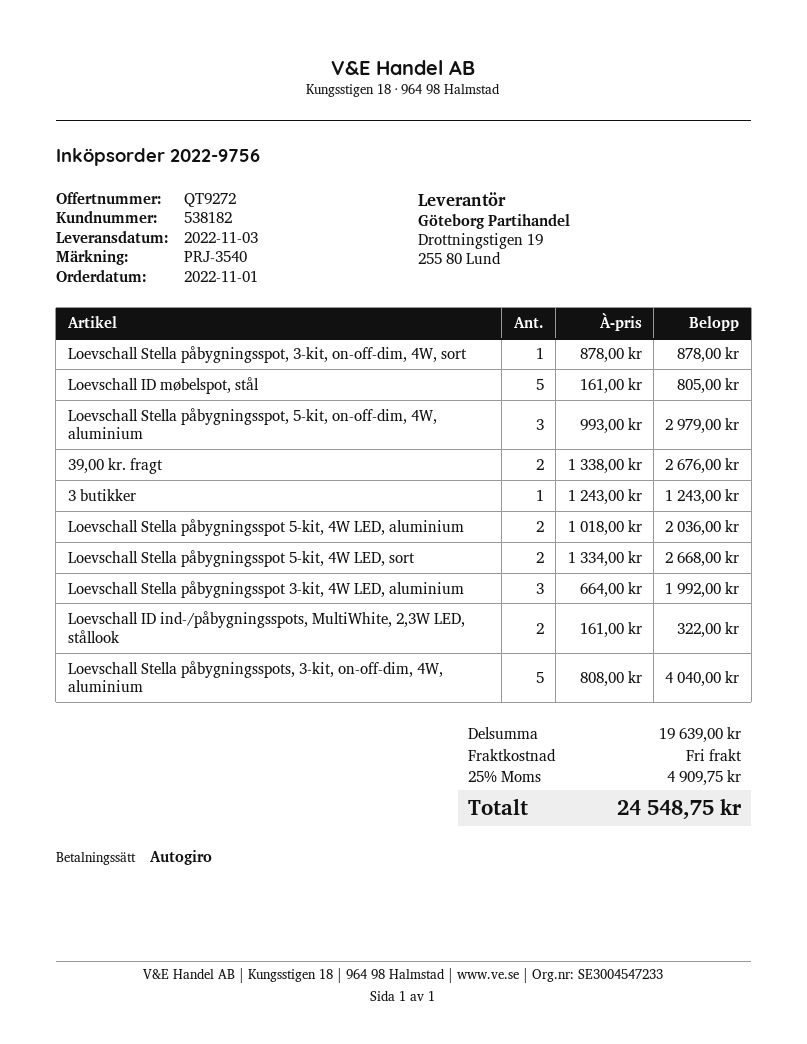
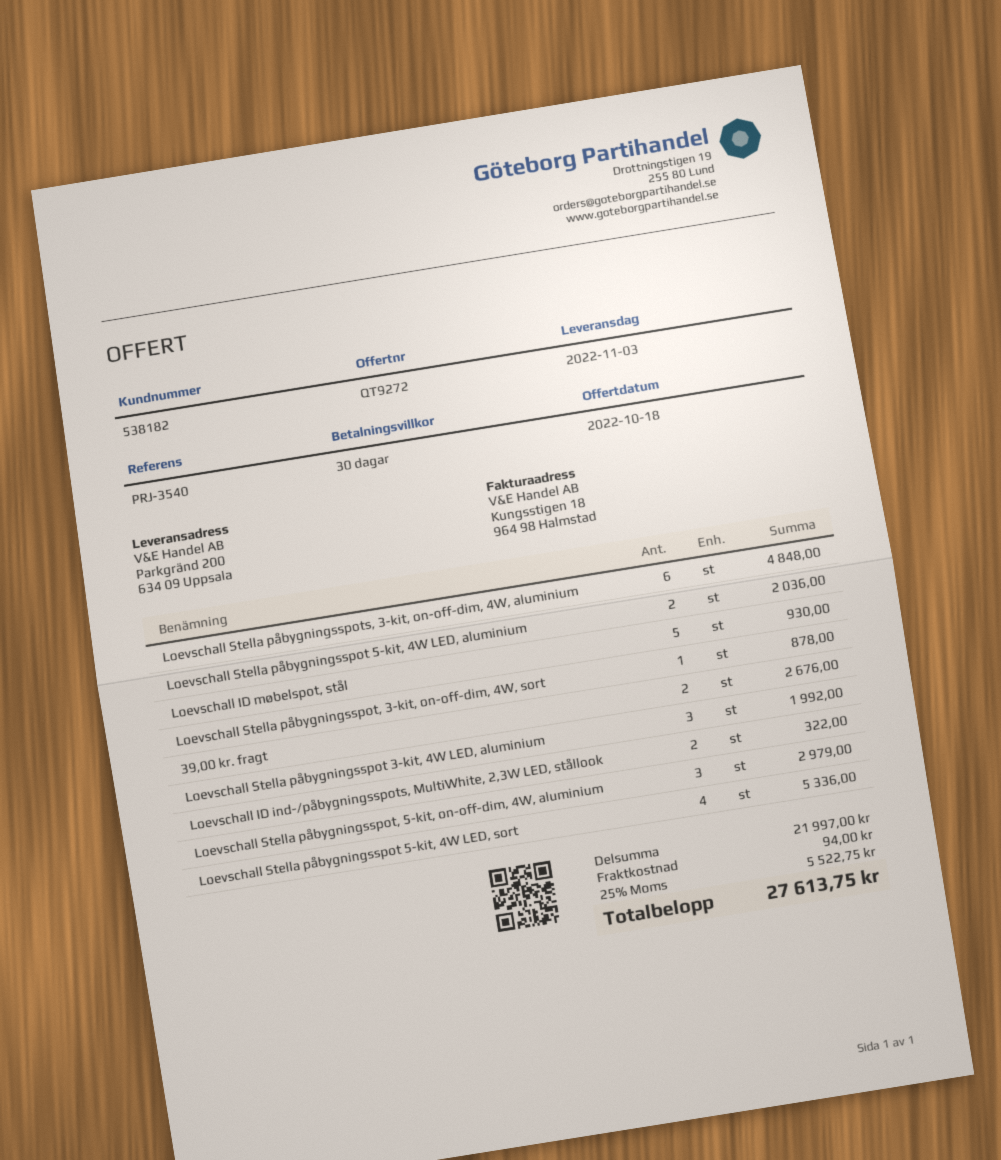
Loevschall ID møbelspot, stål: 5 for 805.00 -> 5 for 930.00
3 butikker: 1 for 1243.00 -> none
Loevschall Stella påbygningsspot 5-kit, 4W LED, sort: 2 for 2668.00 -> 4 for 5336.00
Loevschall Stella påbygningsspots, 3-kit, on-off-dim, 4W, aluminium: 5 for 4040.00 -> 6 for 4848.00
subtotal: 19639.00 -> 21997.00
shipping: 0.00 -> 94.00
tax: 25% = 4909.75 -> 25% = 5522.75
total: 24548.75 -> 27613.75

